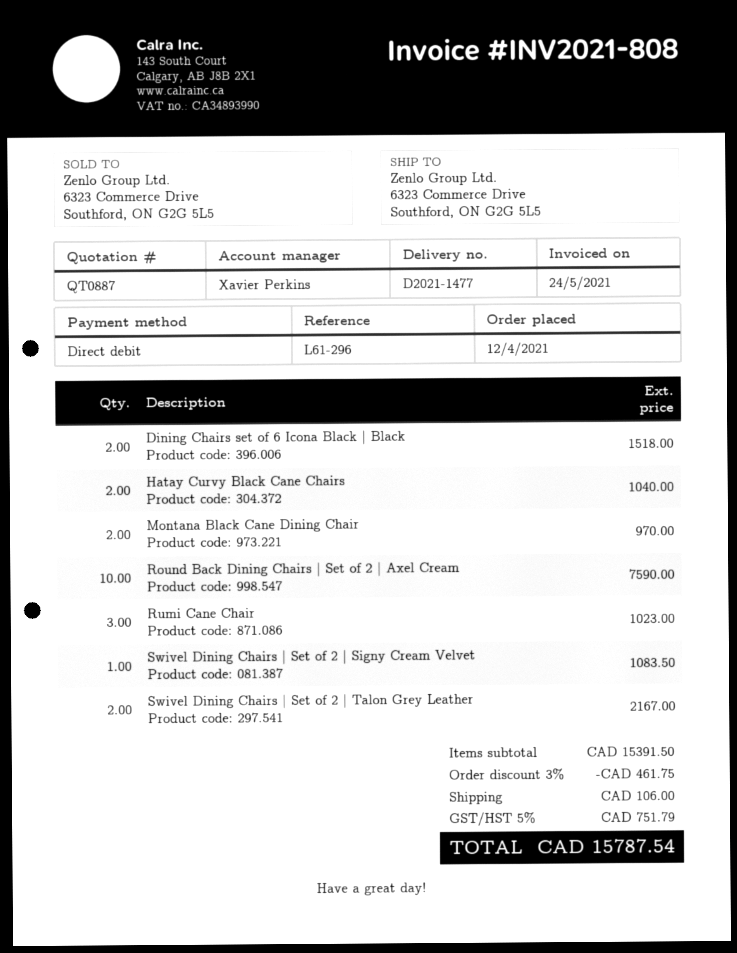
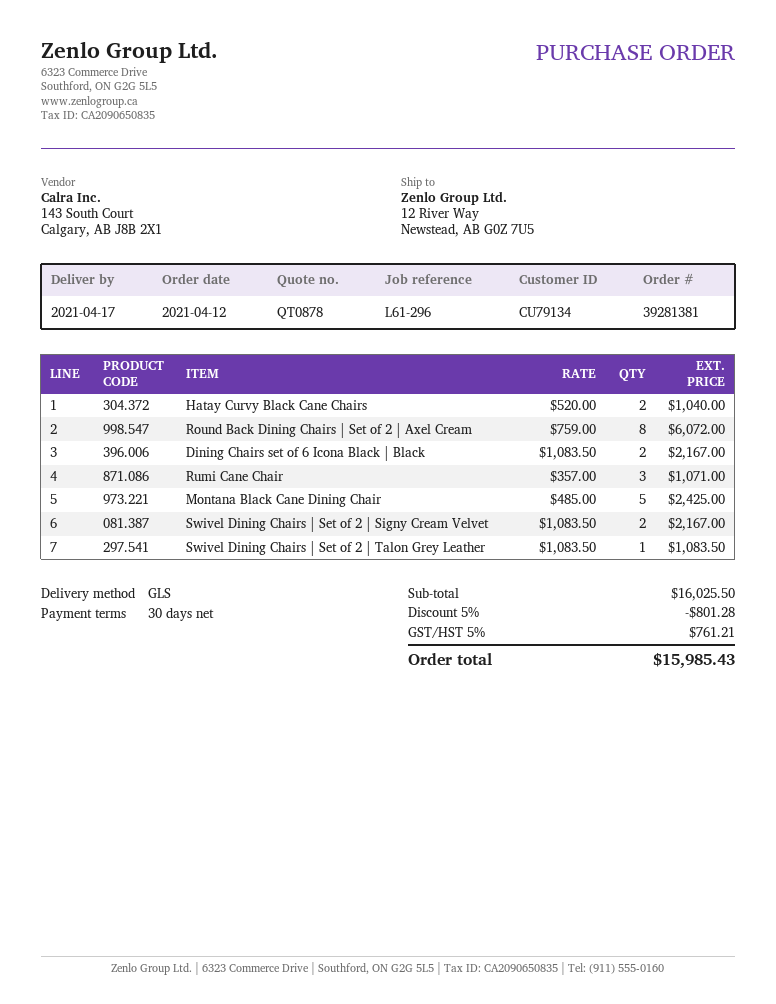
quote number: QT0887 -> QT0878
ship to: 6323 Commerce Drive, Southford, ON G2G 5L5 -> 12 River Way, Newstead, AB G0Z 7U5
Dining Chairs set of 6 Icona Black | Black: 2 for 1518.00 -> 2 for 2167.00
Montana Black Cane Dining Chair: 2 for 970.00 -> 5 for 2425.00
Round Back Dining Chairs | Set of 2 | Axel Cream: 10 for 7590.00 -> 8 for 6072.00
Rumi Cane Chair: 3 for 1023.00 -> 3 for 1071.00
Swivel Dining Chairs | Set of 2 | Signy Cream Velvet: 1 for 1083.50 -> 2 for 2167.00
Swivel Dining Chairs | Set of 2 | Talon Grey Leather: 2 for 2167.00 -> 1 for 1083.50
subtotal: 15391.50 -> 16025.50
discount: 3% = 461.75 -> 5% = 801.28
shipping: 106.00 -> none
tax: 5% = 751.79 -> 5% = 761.21
total: 15787.54 -> 15985.43

